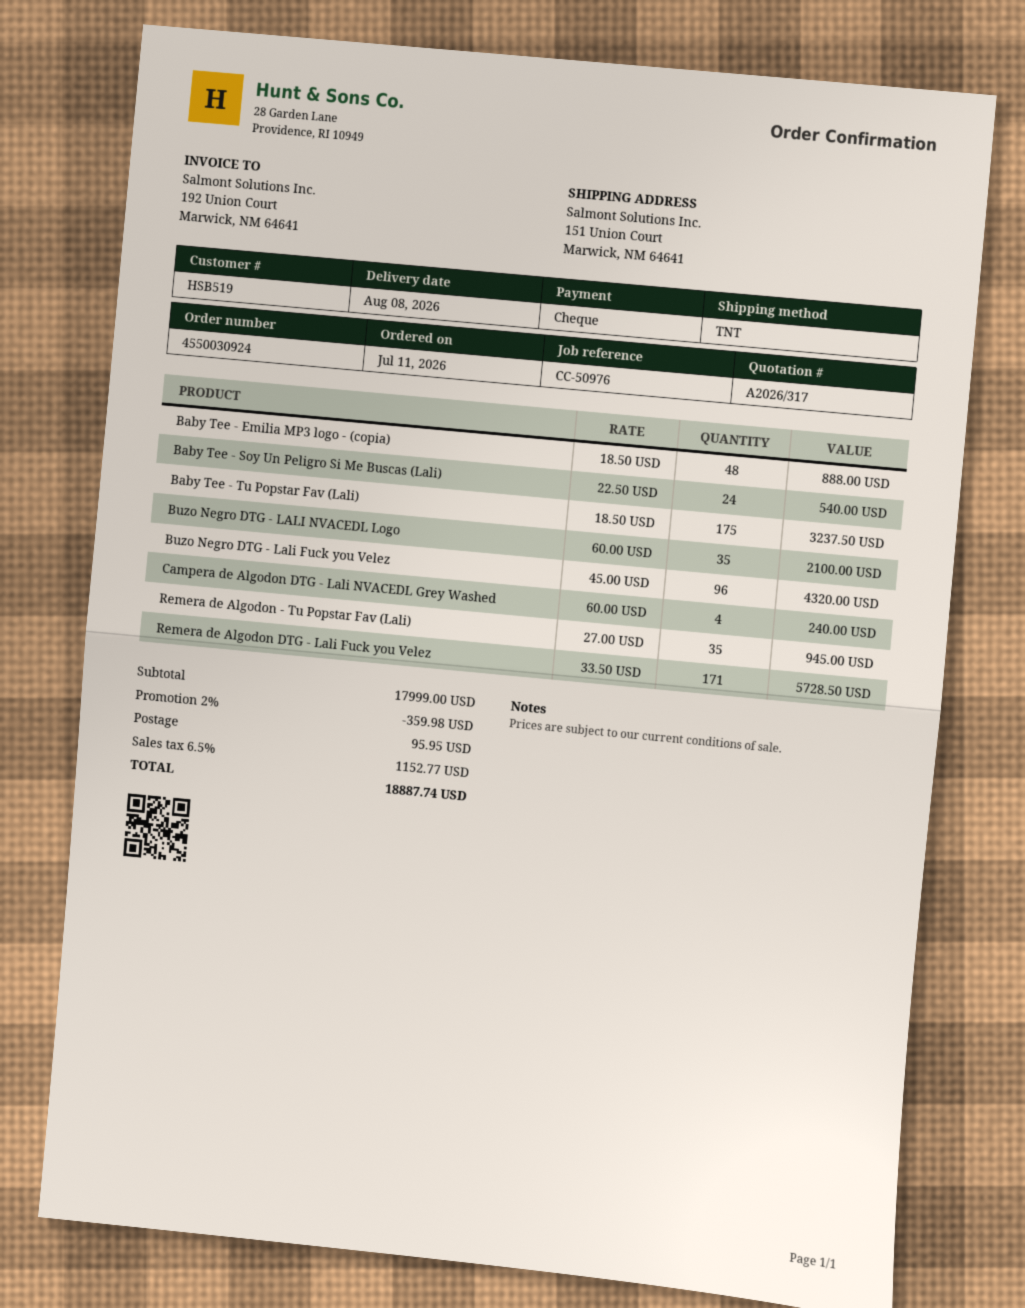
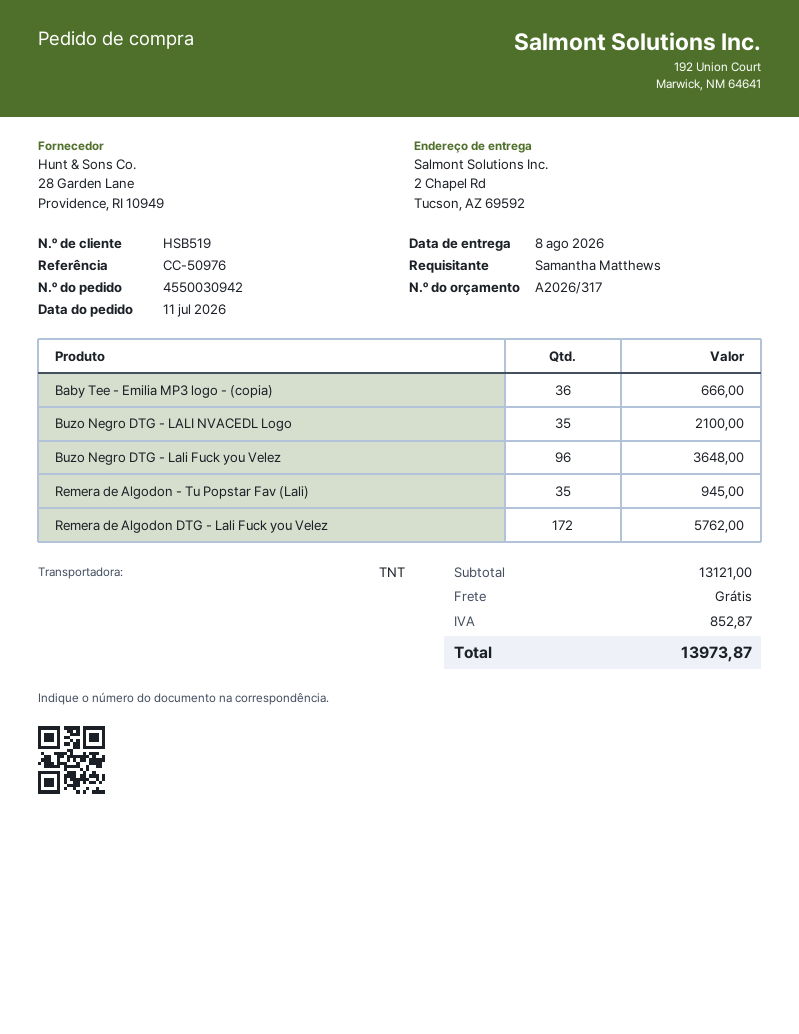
order number: 4550030924 -> 4550030942
ship to: 151 Union Court, Marwick, NM 64641 -> 2 Chapel Rd, Tucson, AZ 69592
Baby Tee - Emilia MP3 logo - (copia): 48 for 888.00 -> 36 for 666.00
Baby Tee - Soy Un Peligro Si Me Buscas (Lali): 24 for 540.00 -> none
Baby Tee - Tu Popstar Fav (Lali): 175 for 3237.50 -> none
Buzo Negro DTG - Lali Fuck you Velez: 96 for 4320.00 -> 96 for 3648.00
Campera de Algodon DTG - Lali NVACEDL Grey Washed: 4 for 240.00 -> none
Remera de Algodon DTG - Lali Fuck you Velez: 171 for 5728.50 -> 172 for 5762.00
subtotal: 17999.00 -> 13121.00
discount: 2% = 359.98 -> none
shipping: 95.95 -> 0.00
tax: 1152.77 -> 852.87
total: 18887.74 -> 13973.87

